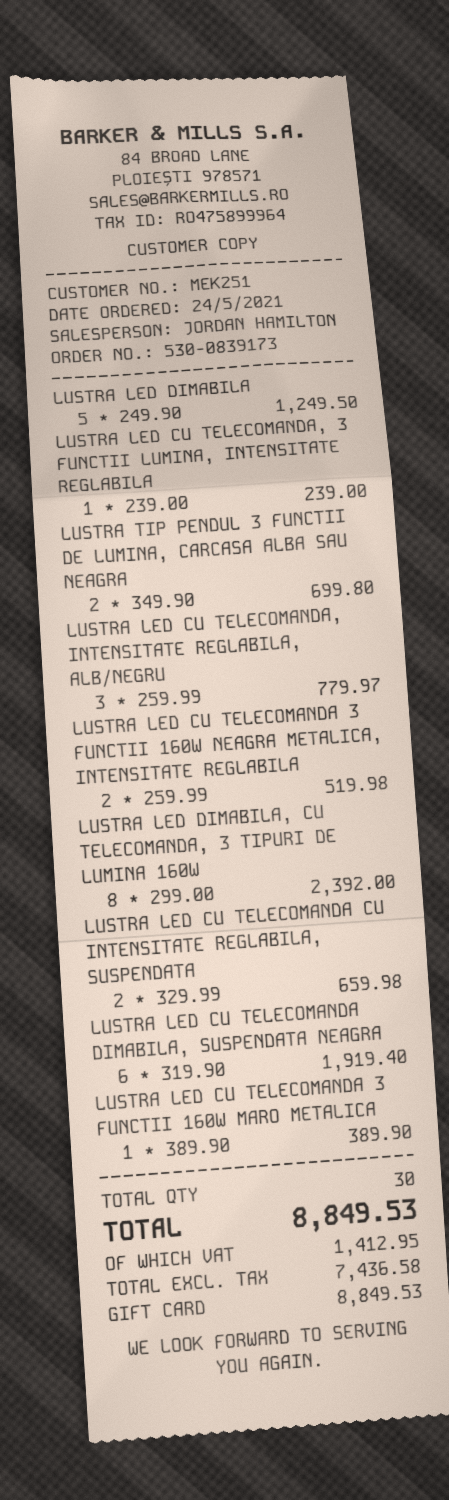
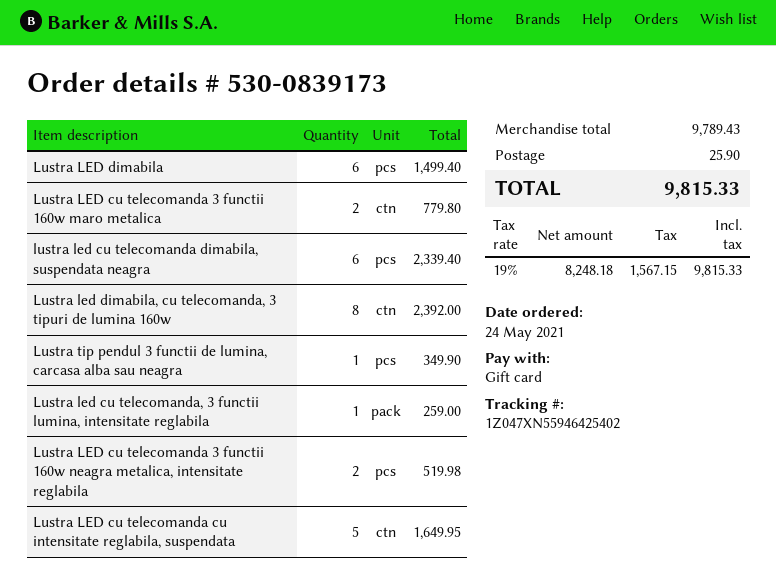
LUSTRA LED DIMABILA: 5 for 1249.50 -> 6 for 1499.40
LUSTRA LED CU TELECOMANDA, 3 FUNCTII LUMINA, INTENSITATE REGLABILA: 1 for 239.00 -> 1 for 259.00
LUSTRA TIP PENDUL 3 FUNCTII DE LUMINA, CARCASA ALBA SAU NEAGRA: 2 for 699.80 -> 1 for 349.90
LUSTRA LED CU TELECOMANDA, INTENSITATE REGLABILA, ALB/NEGRU: 3 for 779.97 -> none
LUSTRA LED CU TELECOMANDA CU INTENSITATE REGLABILA, SUSPENDATA: 2 for 659.98 -> 5 for 1649.95
LUSTRA LED CU TELECOMANDA DIMABILA, SUSPENDATA NEAGRA: 6 for 1919.40 -> 6 for 2339.40
LUSTRA LED CU TELECOMANDA 3 FUNCTII 160W MARO METALICA: 1 for 389.90 -> 2 for 779.80
shipping: none -> 25.90
net: 7436.58 -> 8248.18
tax: 1412.95 -> 1567.15
total: 8849.53 -> 9815.33

